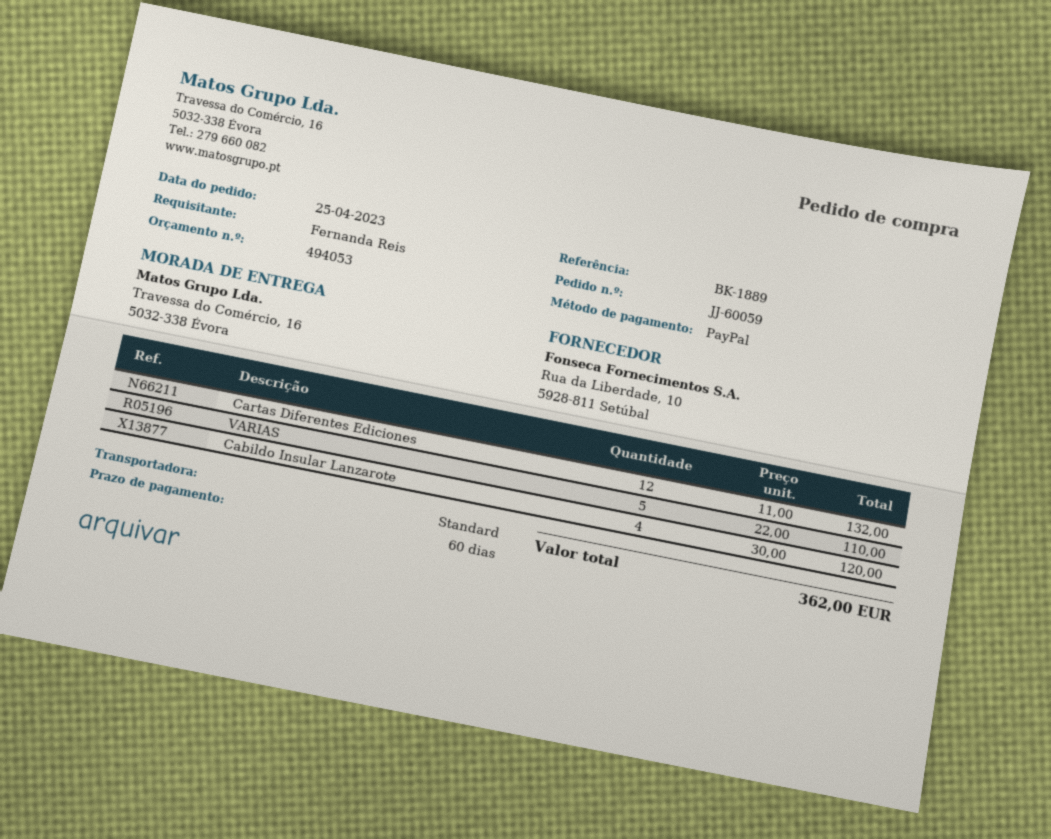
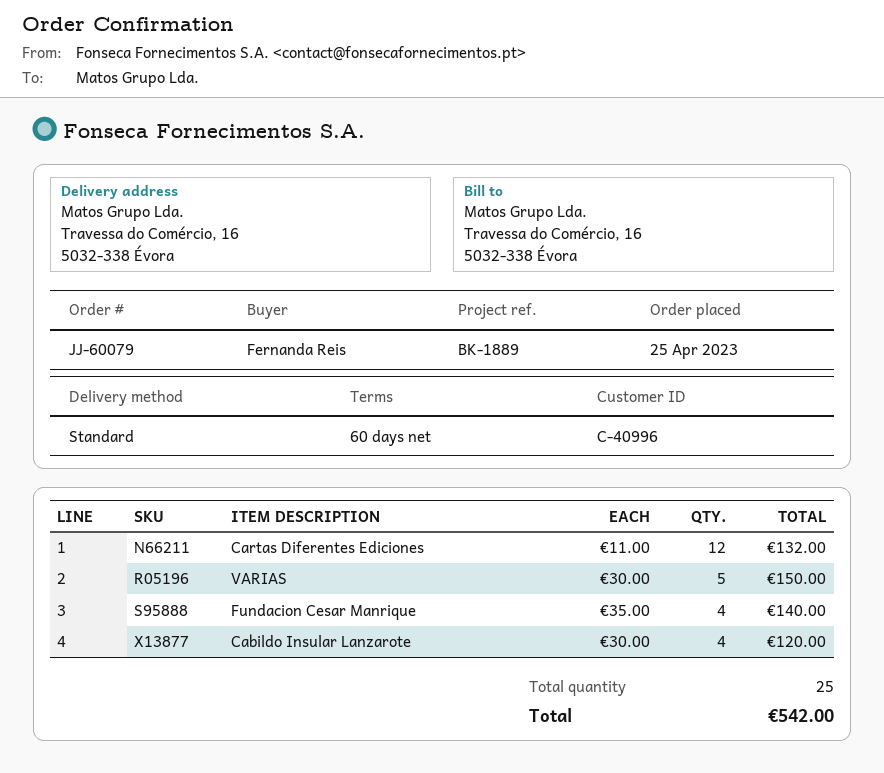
order number: JJ-60059 -> JJ-60079
VARIAS: 5 x 22.00 = 110.00 -> 5 x 30.00 = 150.00
Fundacion Cesar Manrique: none -> 4 x 35.00 = 140.00
total: 362.00 -> 542.00

